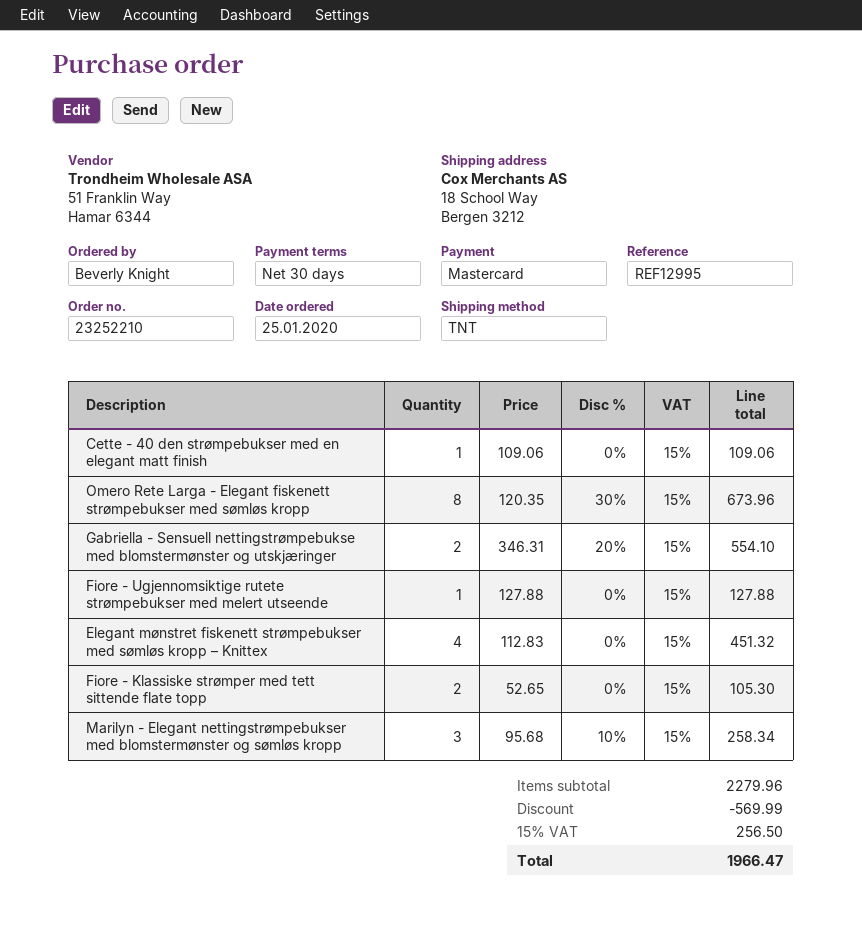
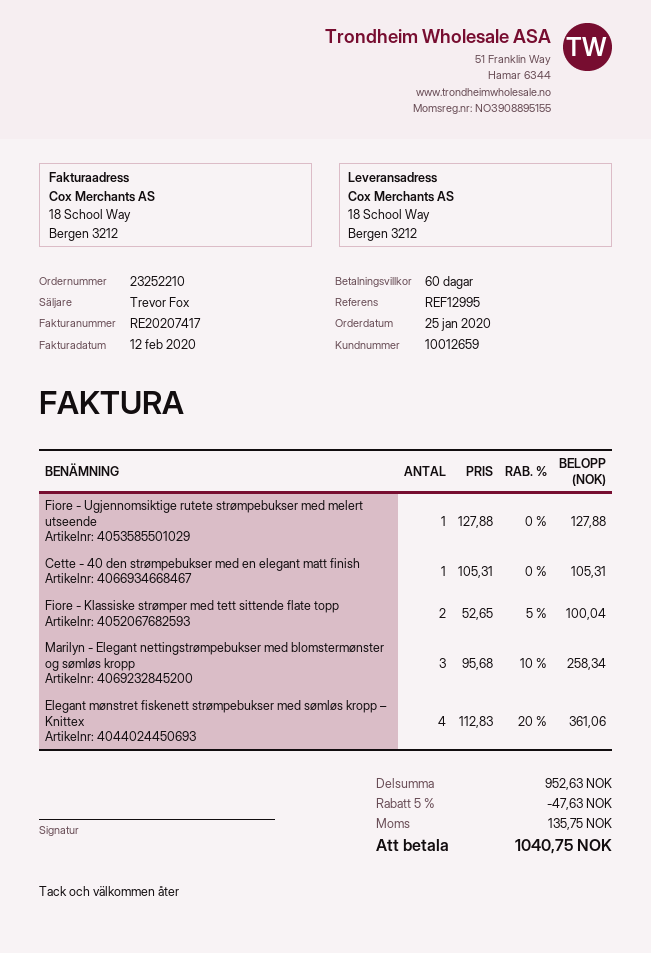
payment terms: 30 days -> 60 days
Cette - 40 den strømpebukser med en elegant matt finish: 1 x 109.06 = 109.06 -> 1 x 105.31 = 105.31
Omero Rete Larga - Elegant fiskenett strømpebukser med sømløs kropp: 8 x 120.35 - 30% = 673.96 -> none
Gabriella - Sensuell nettingstrømpebukse med blomstermønster og utskjæringer: 2 x 346.31 - 20% = 554.10 -> none
Elegant mønstret fiskenett strømpebukser med sømløs kropp – Knittex: 4 x 112.83 = 451.32 -> 4 x 112.83 - 20% = 361.06
Fiore - Klassiske strømper med tett sittende flate topp: 2 x 52.65 = 105.30 -> 2 x 52.65 - 5% = 100.04
subtotal: 2279.96 -> 952.63
discount: 569.99 -> 47.63
tax: 256.50 -> 135.75
total: 1966.47 -> 1040.75

